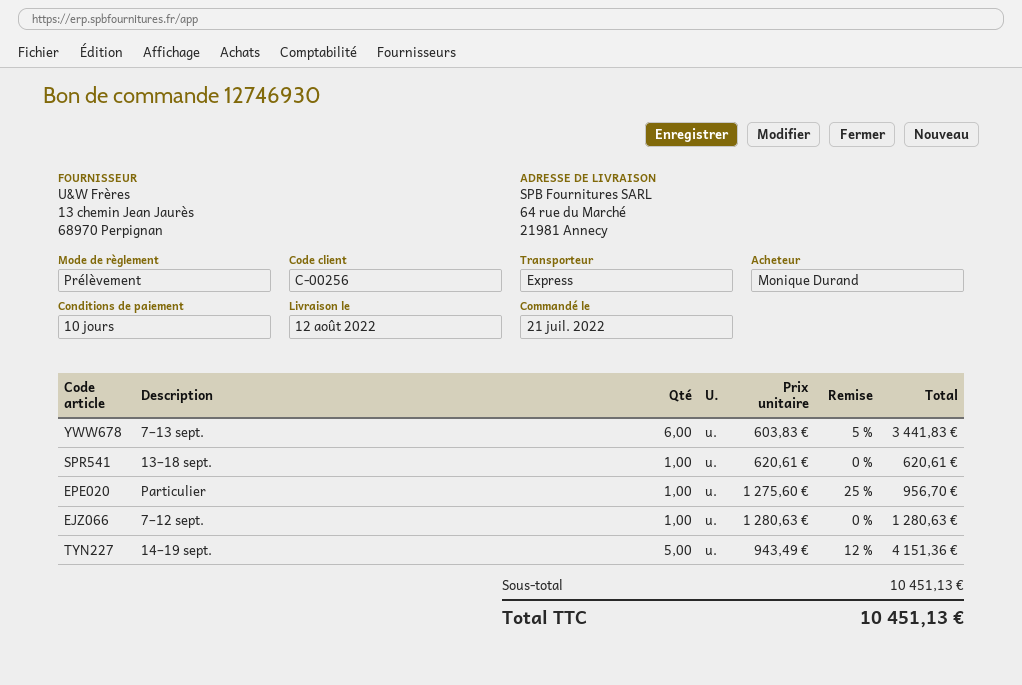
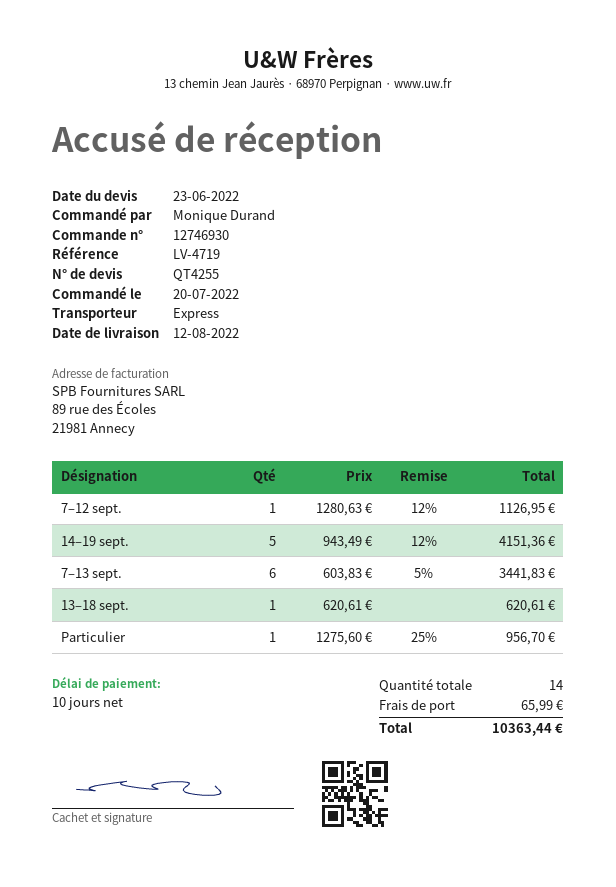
order date: 2022-07-21 -> 2022-07-20
7–12 sept.: 1 x 1280.63 = 1280.63 -> 1 x 1280.63 - 12% = 1126.95
shipping: none -> 65.99
total: 10451.13 -> 10363.44

